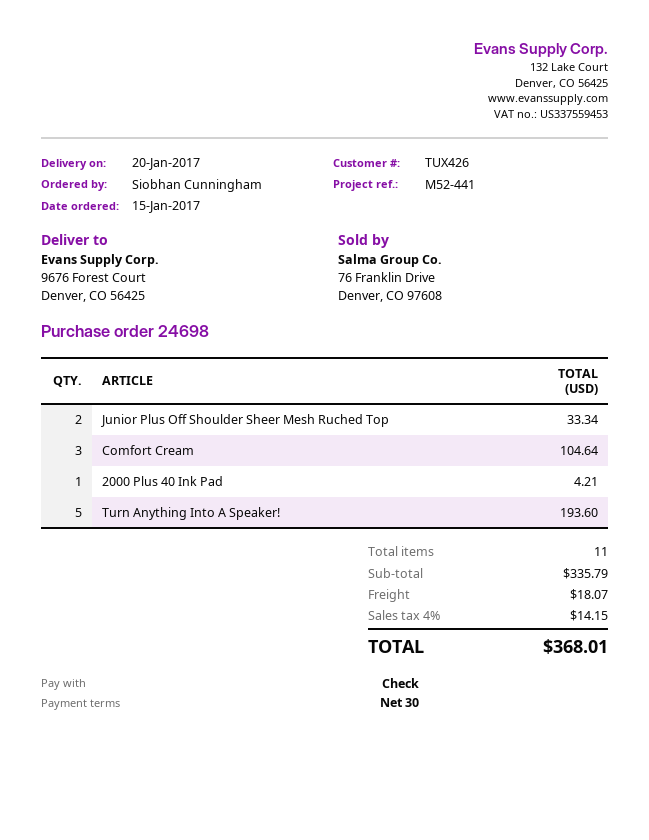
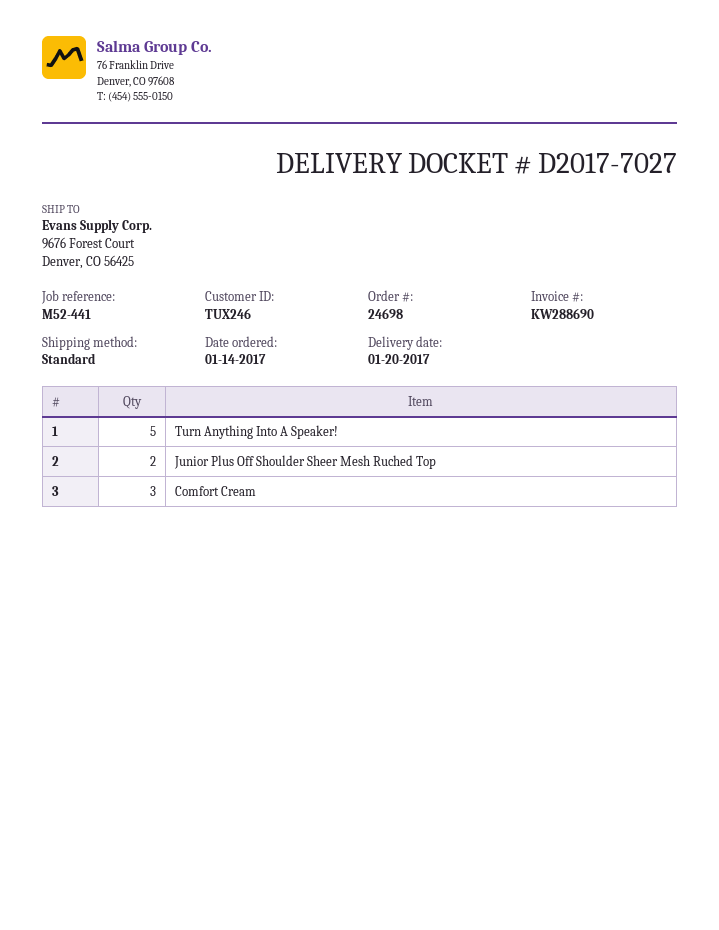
order date: 2017-01-15 -> 2017-01-14
customer number: TUX426 -> TUX246
2000 Plus 40 Ink Pad: 1 -> none

